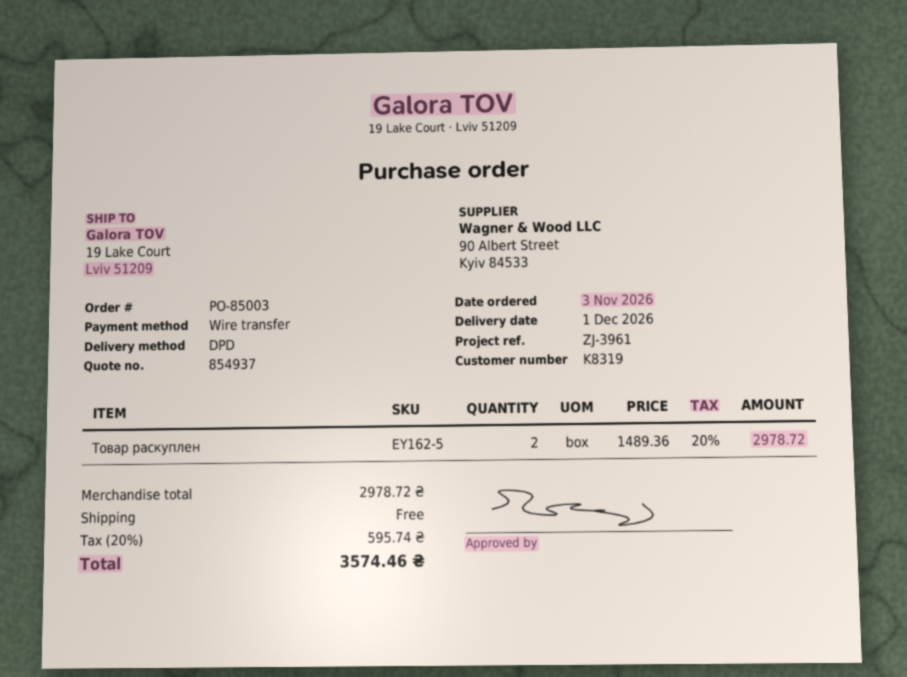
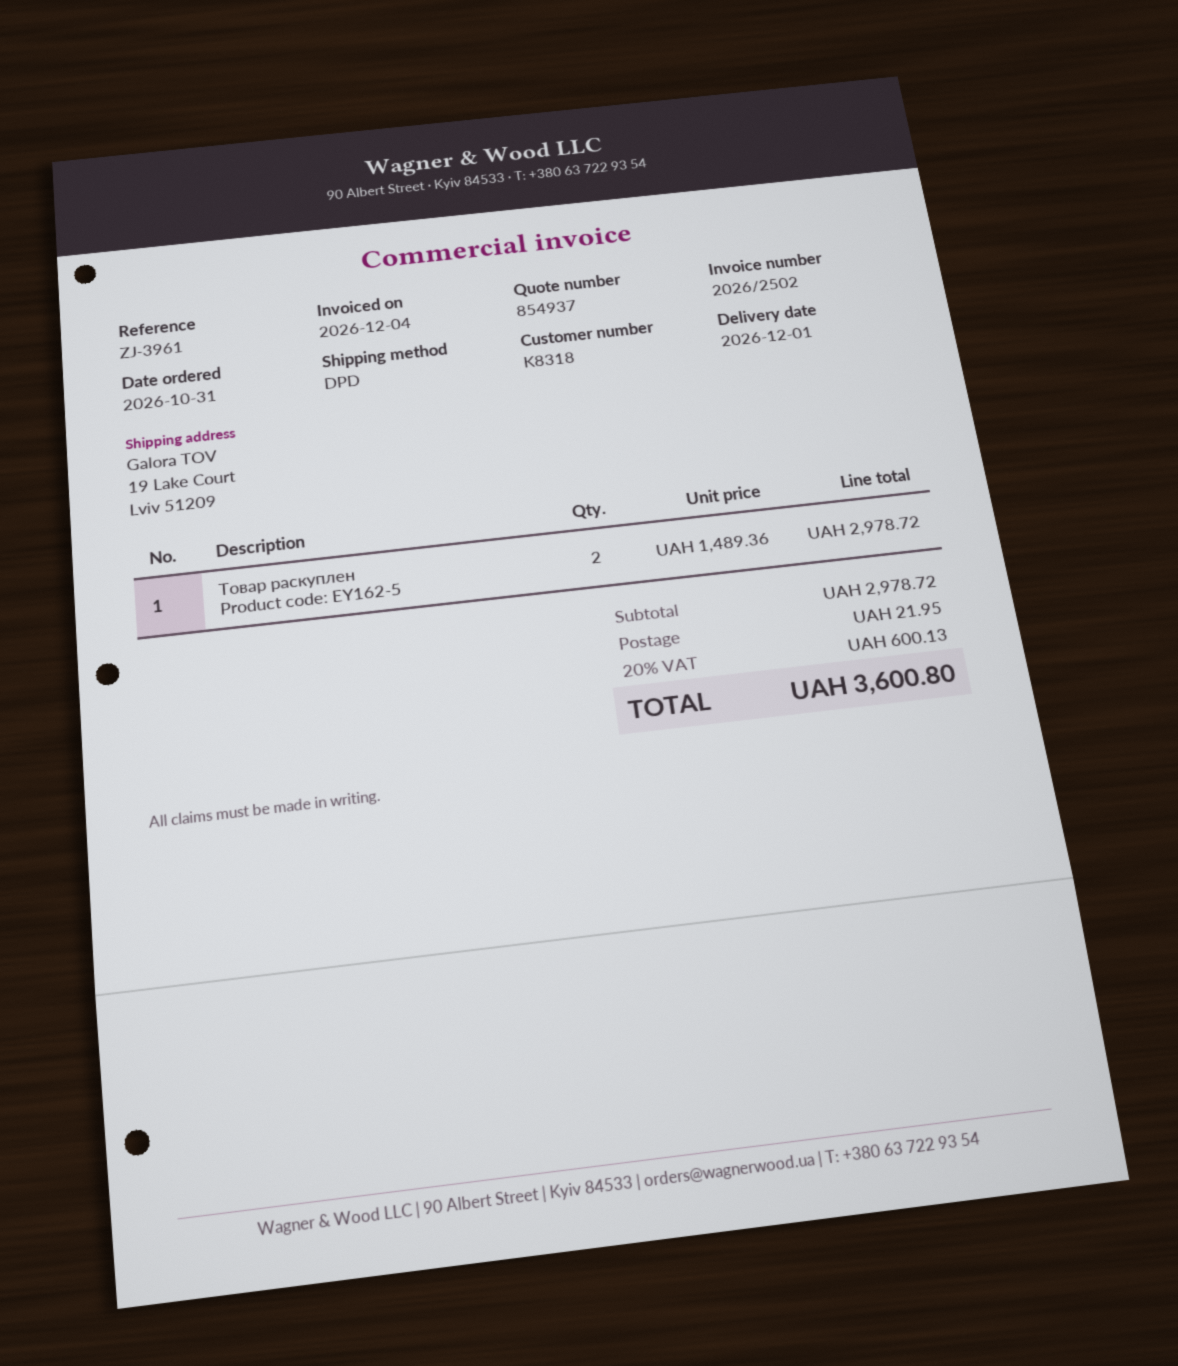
order date: 2026-11-03 -> 2026-10-31
customer number: K8319 -> K8318
shipping: 0.00 -> 21.95
tax: 20% = 595.74 -> 20% = 600.13
total: 3574.46 -> 3600.80

